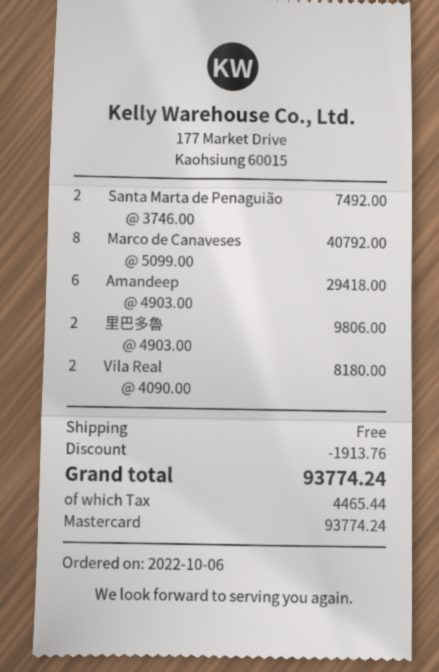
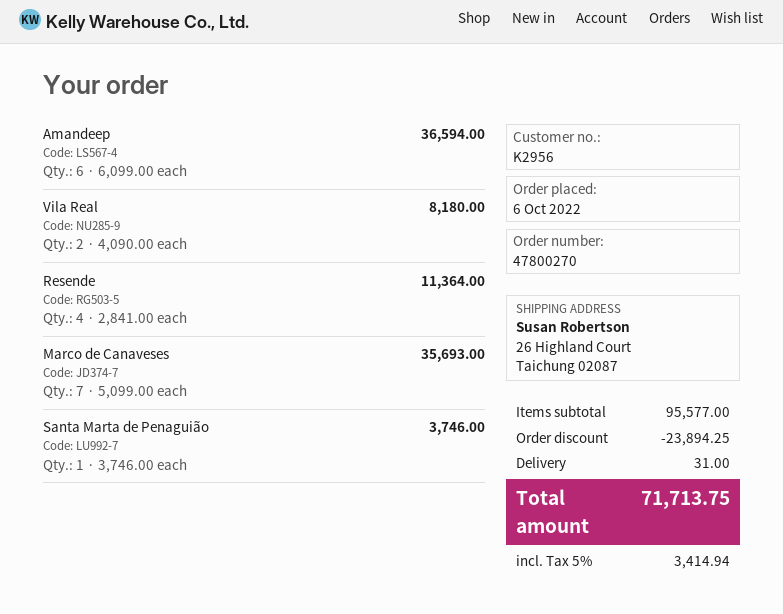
Santa Marta de Penaguião: 2 x 3746.00 = 7492.00 -> 1 x 3746.00 = 3746.00
Marco de Canaveses: 8 x 5099.00 = 40792.00 -> 7 x 5099.00 = 35693.00
Amandeep: 6 x 4903.00 = 29418.00 -> 6 x 6099.00 = 36594.00
里巴多魯: 2 x 4903.00 = 9806.00 -> none
Resende: none -> 4 x 2841.00 = 11364.00
discount: 1913.76 -> 23894.25
shipping: 0.00 -> 31.00
tax: 4465.44 -> 3414.94
total: 93774.24 -> 71713.75

